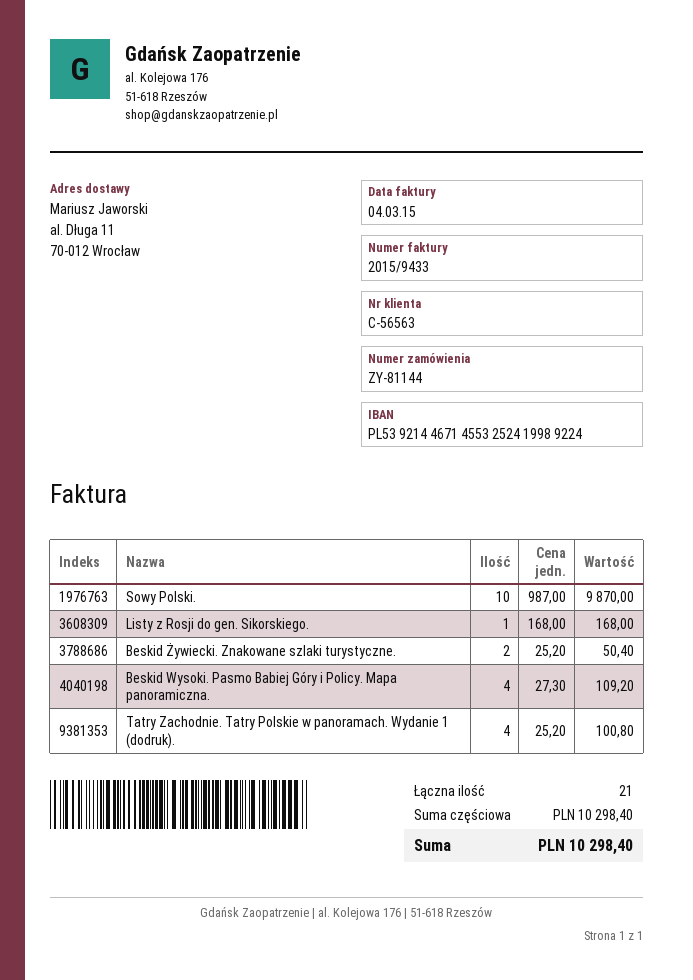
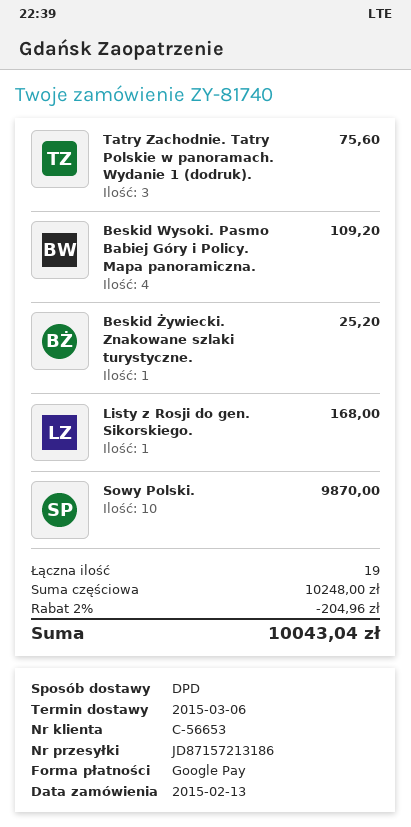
order number: ZY-81144 -> ZY-81740
customer number: C-56563 -> C-56653
Beskid Żywiecki. Znakowane szlaki turystyczne.: 2 for 50.40 -> 1 for 25.20
Tatry Zachodnie. Tatry Polskie w panoramach. Wydanie 1 (dodruk).: 4 for 100.80 -> 3 for 75.60
total quantity: 21 -> 19
subtotal: 10298.40 -> 10248.00
discount: none -> 2% = 204.96
total: 10298.40 -> 10043.04

